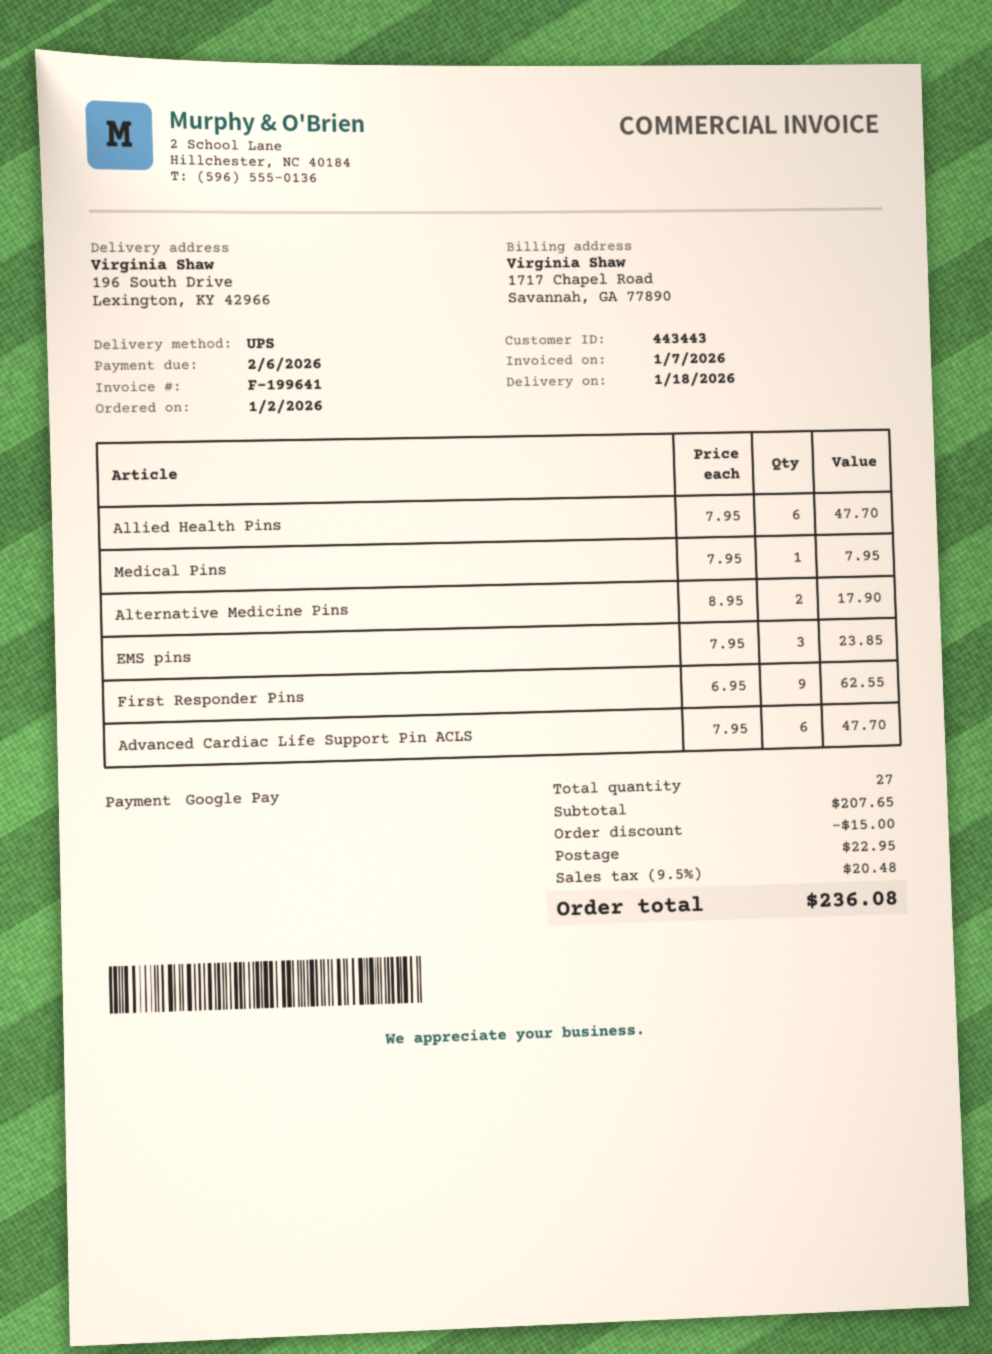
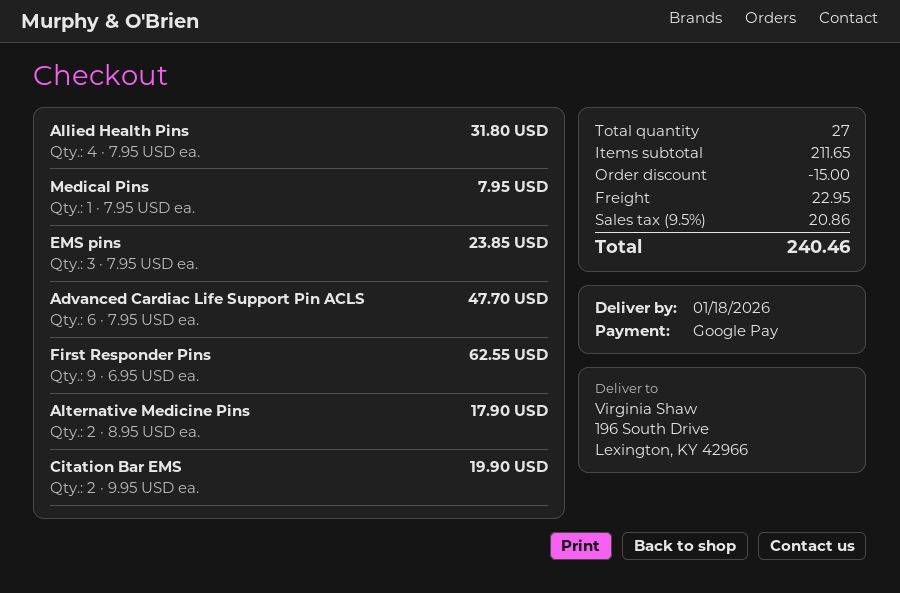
Allied Health Pins: 6 x 7.95 = 47.70 -> 4 x 7.95 = 31.80
Citation Bar EMS: none -> 2 x 9.95 = 19.90
subtotal: 207.65 -> 211.65
tax: 9.5% = 20.48 -> 9.5% = 20.86
total: 236.08 -> 240.46

